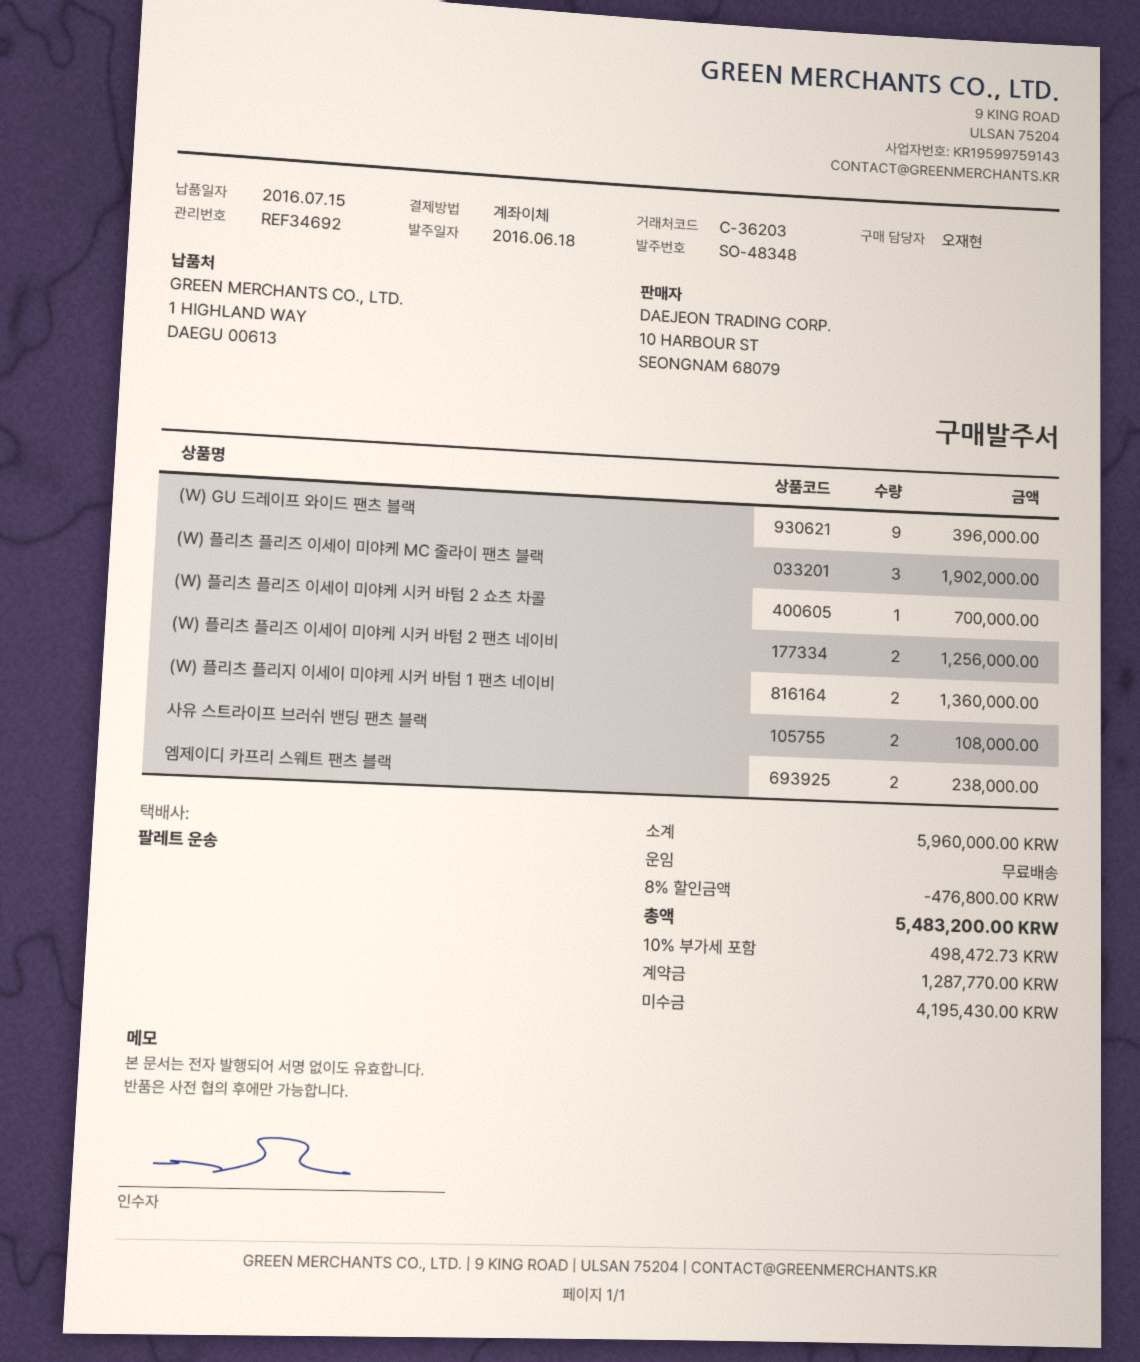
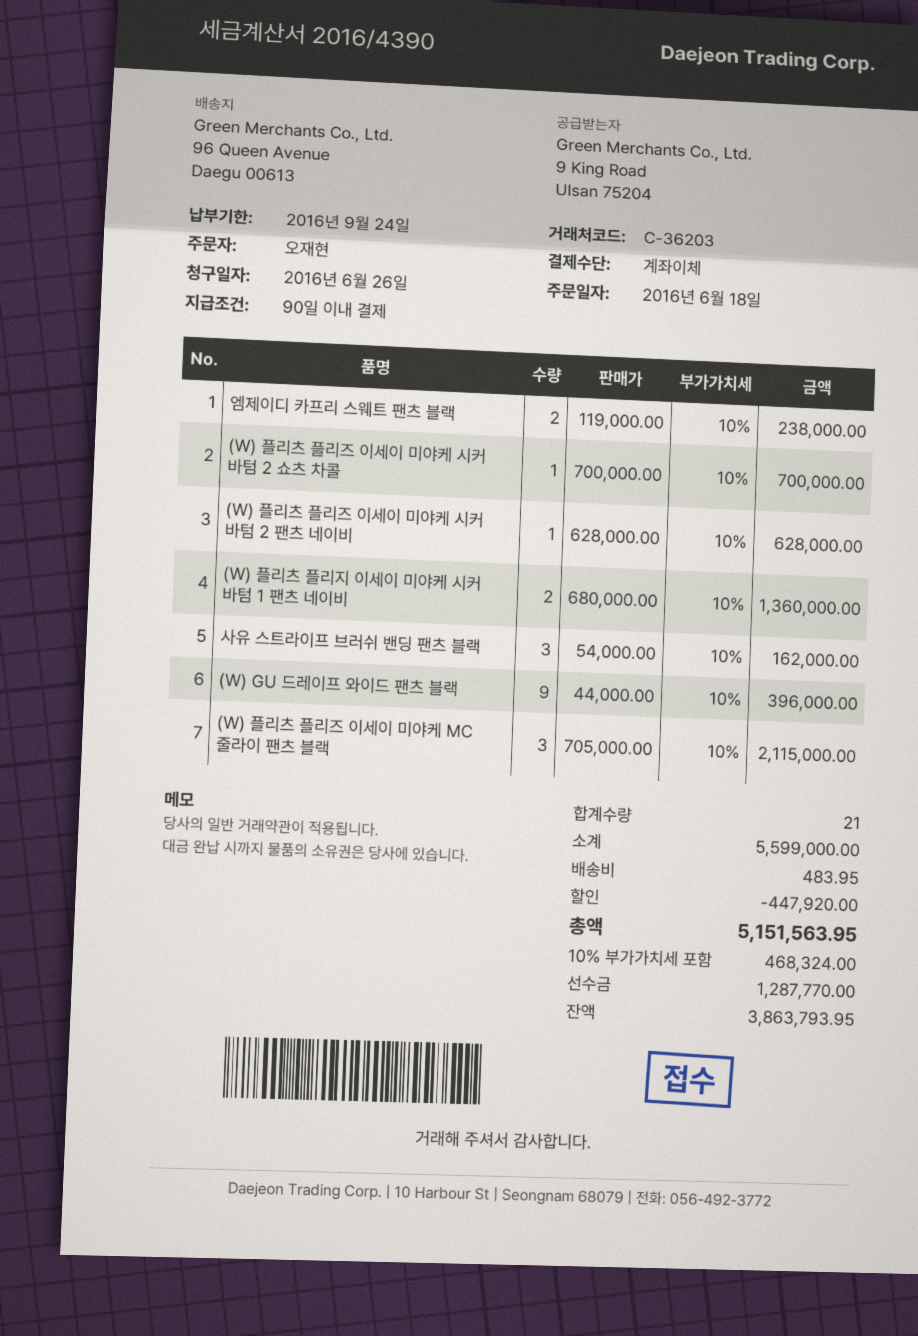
ship to: 1 HIGHLAND WAY, DAEGU 00613 -> 96 Queen Avenue, Daegu 00613
(W) 플리츠 플리즈 이세이 미야케 MC 줄라이 팬츠 블랙: 3 for 1902000.00 -> 3 for 2115000.00
(W) 플리츠 플리즈 이세이 미야케 시커 바텀 2 팬츠 네이비: 2 for 1256000.00 -> 1 for 628000.00
사유 스트라이프 브러쉬 밴딩 팬츠 블랙: 2 for 108000.00 -> 3 for 162000.00
subtotal: 5960000.00 -> 5599000.00
discount: 476800.00 -> 447920.00
shipping: 0.00 -> 483.95
tax: 10% = 498472.73 -> 10% = 468324.00
total: 5483200.00 -> 5151563.95
balance: 4195430.00 -> 3863793.95

